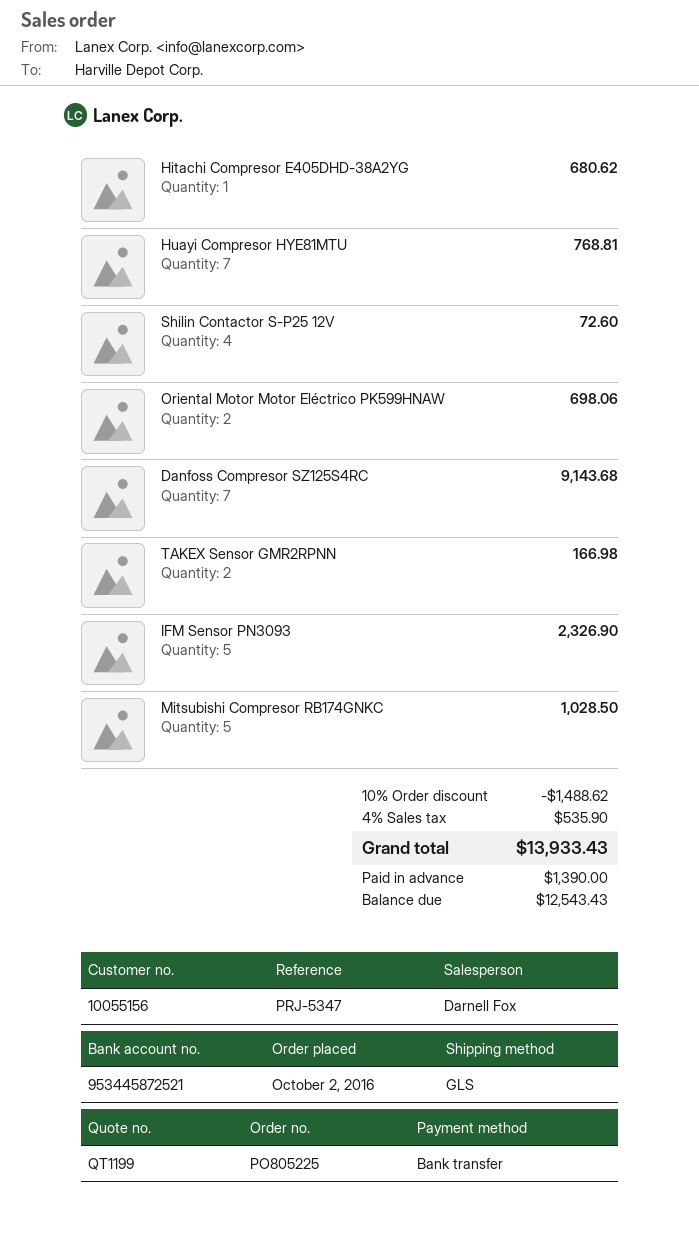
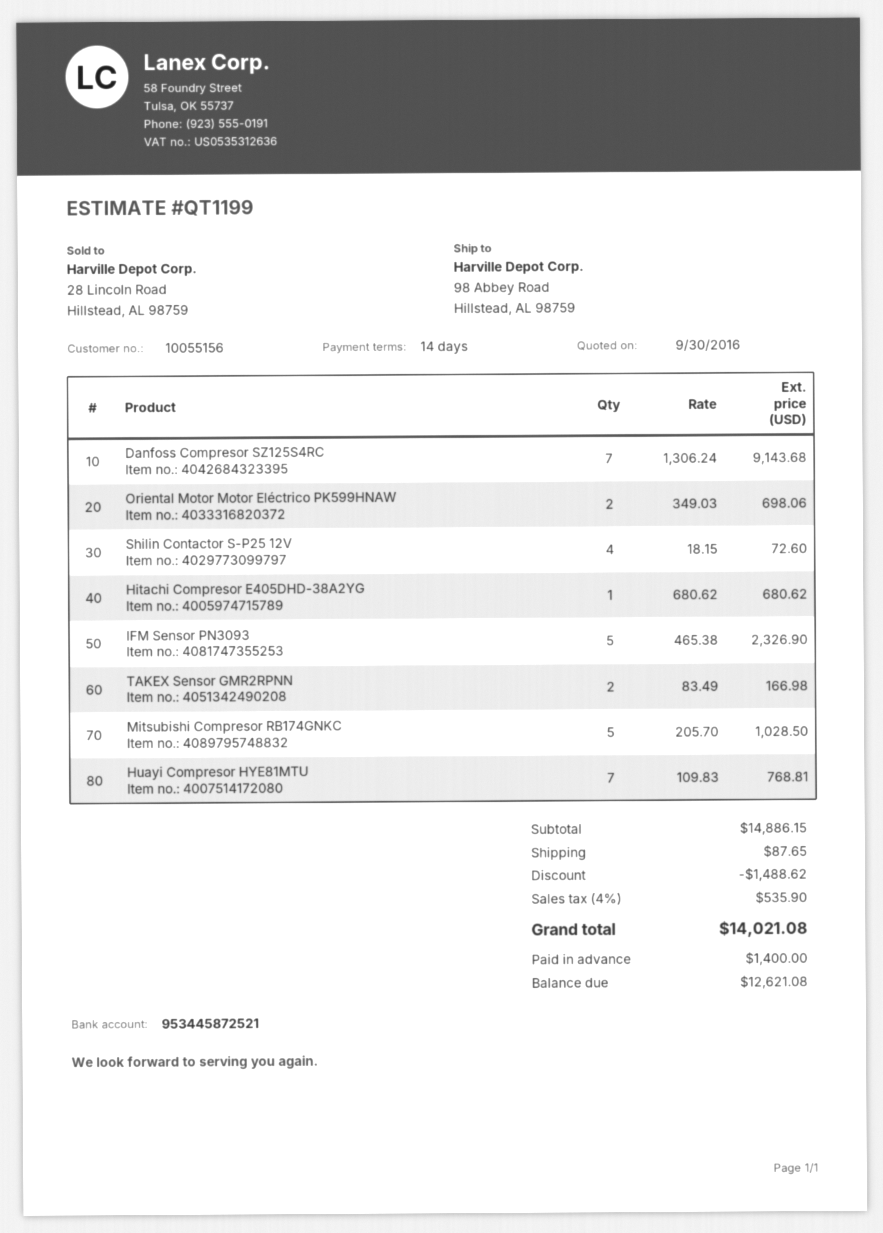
shipping: none -> 87.65
total: 13933.43 -> 14021.08
deposit: 1390.00 -> 1400.00
balance: 12543.43 -> 12621.08

